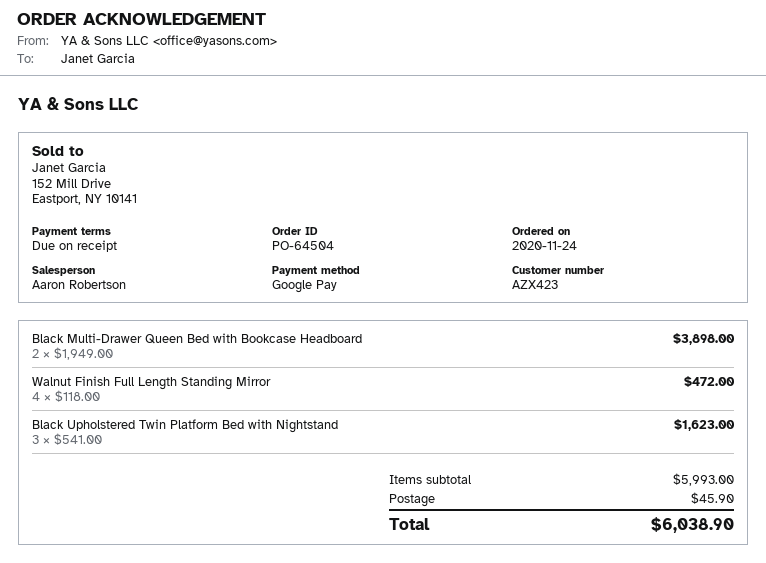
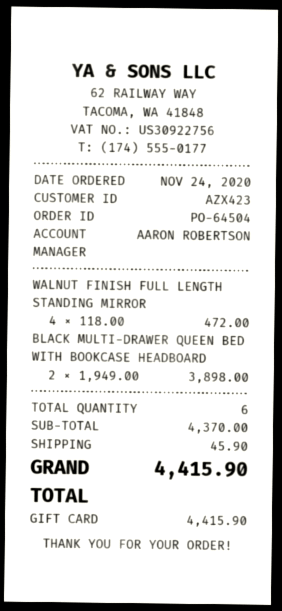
payment method: Google Pay -> gift card
Black Upholstered Twin Platform Bed with Nightstand: 3 x 541.00 = 1623.00 -> none
subtotal: 5993.00 -> 4370.00
total: 6038.90 -> 4415.90

